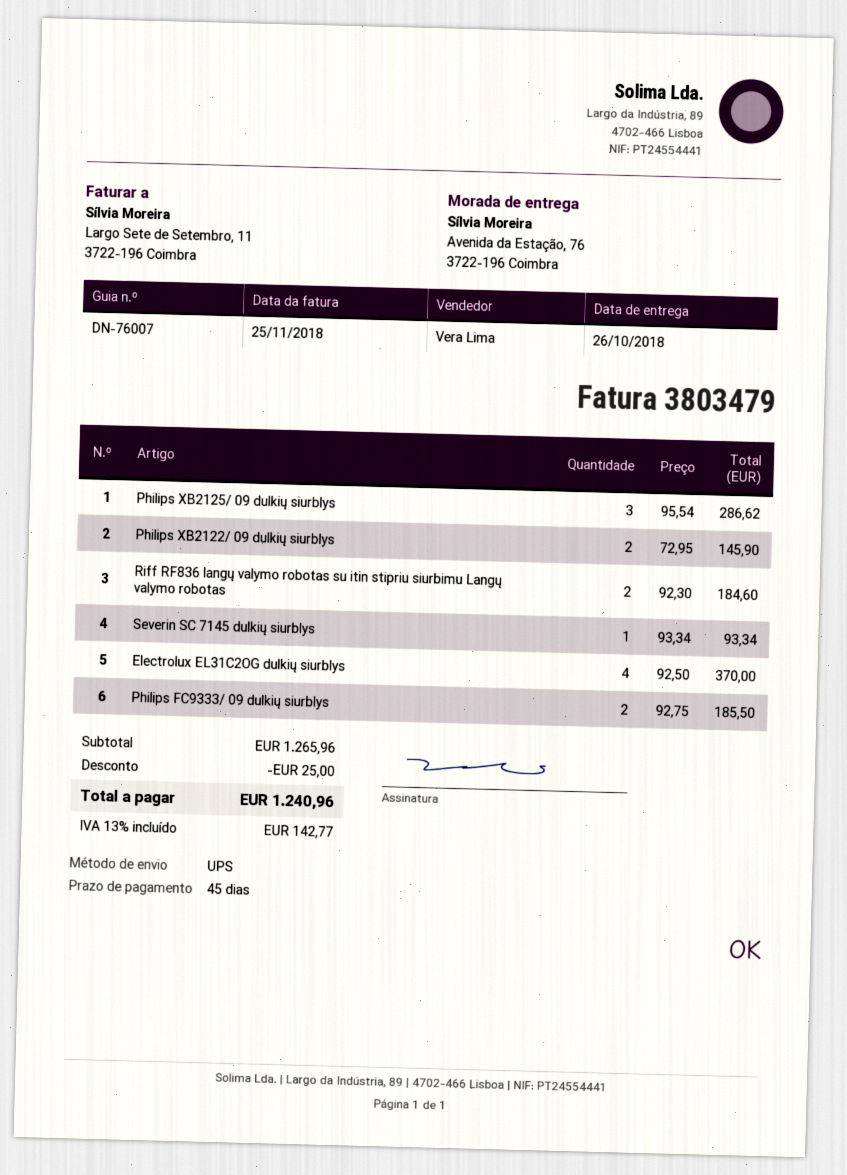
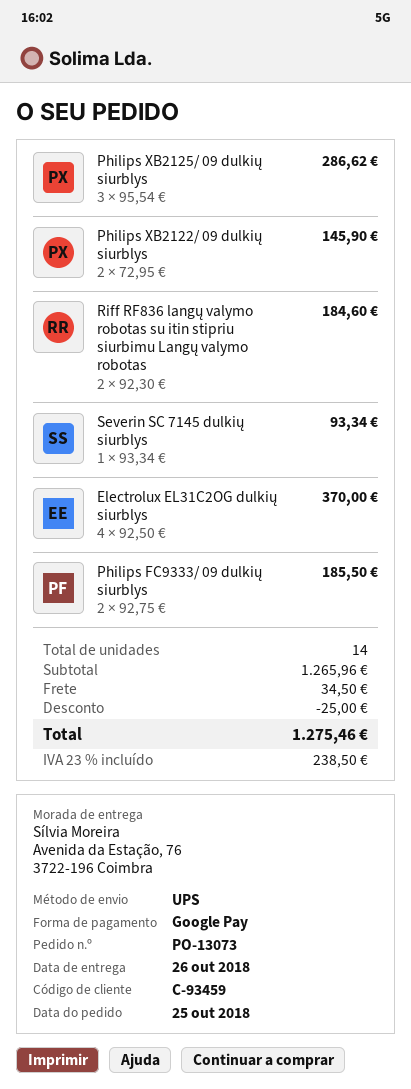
shipping: none -> 34.50
tax: 13% = 142.77 -> 23% = 238.50
total: 1240.96 -> 1275.46

